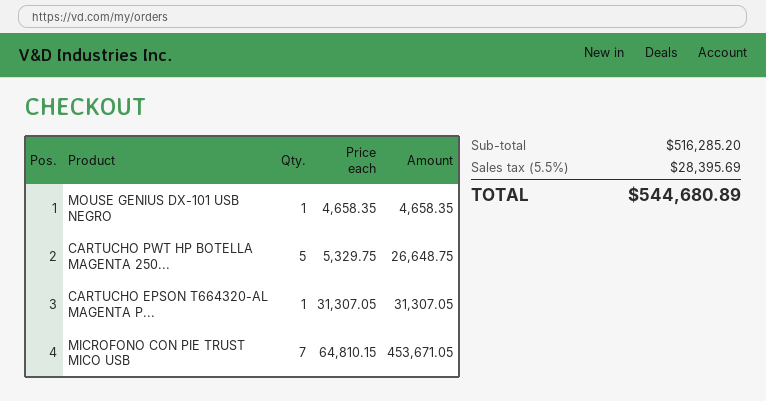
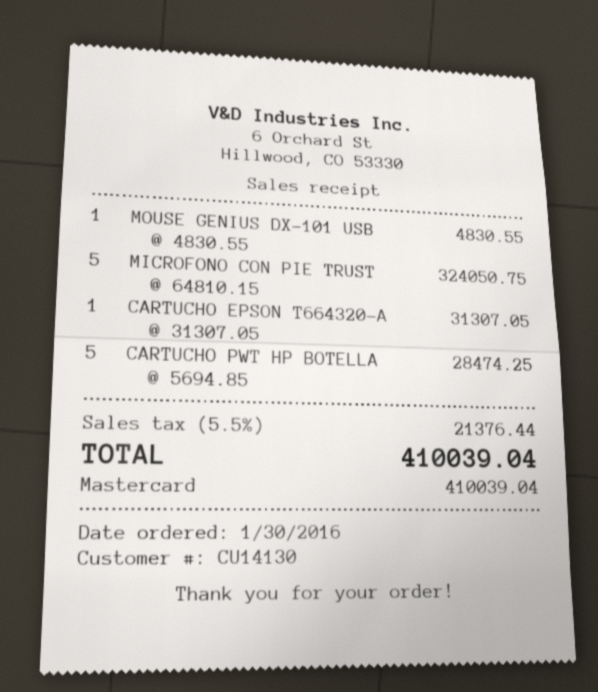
MOUSE GENIUS DX-101 USB NEGRO: 1 x 4658.35 = 4658.35 -> 1 x 4830.55 = 4830.55
CARTUCHO PWT HP BOTELLA MAGENTA 250...: 5 x 5329.75 = 26648.75 -> 5 x 5694.85 = 28474.25
MICROFONO CON PIE TRUST MICO USB: 7 x 64810.15 = 453671.05 -> 5 x 64810.15 = 324050.75
tax: 5.5% = 28395.69 -> 5.5% = 21376.44
total: 544680.89 -> 410039.04

